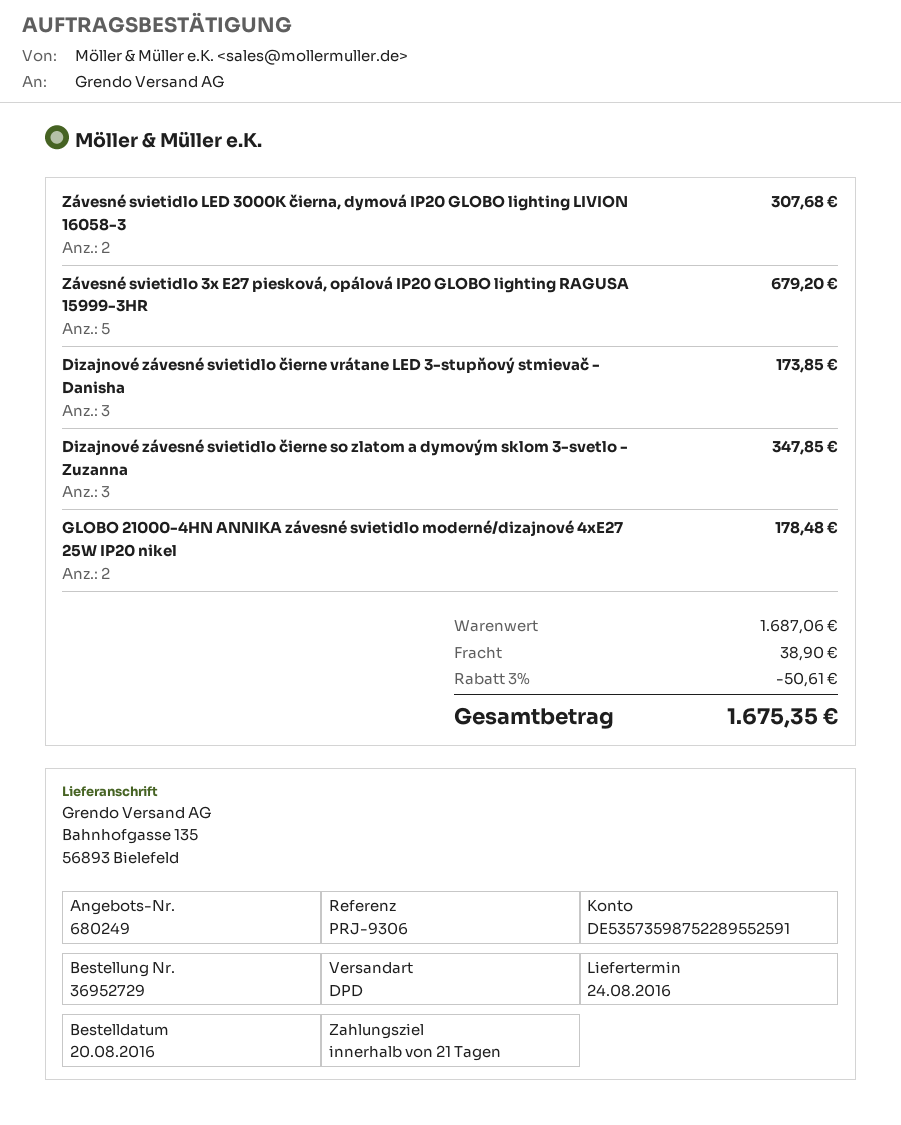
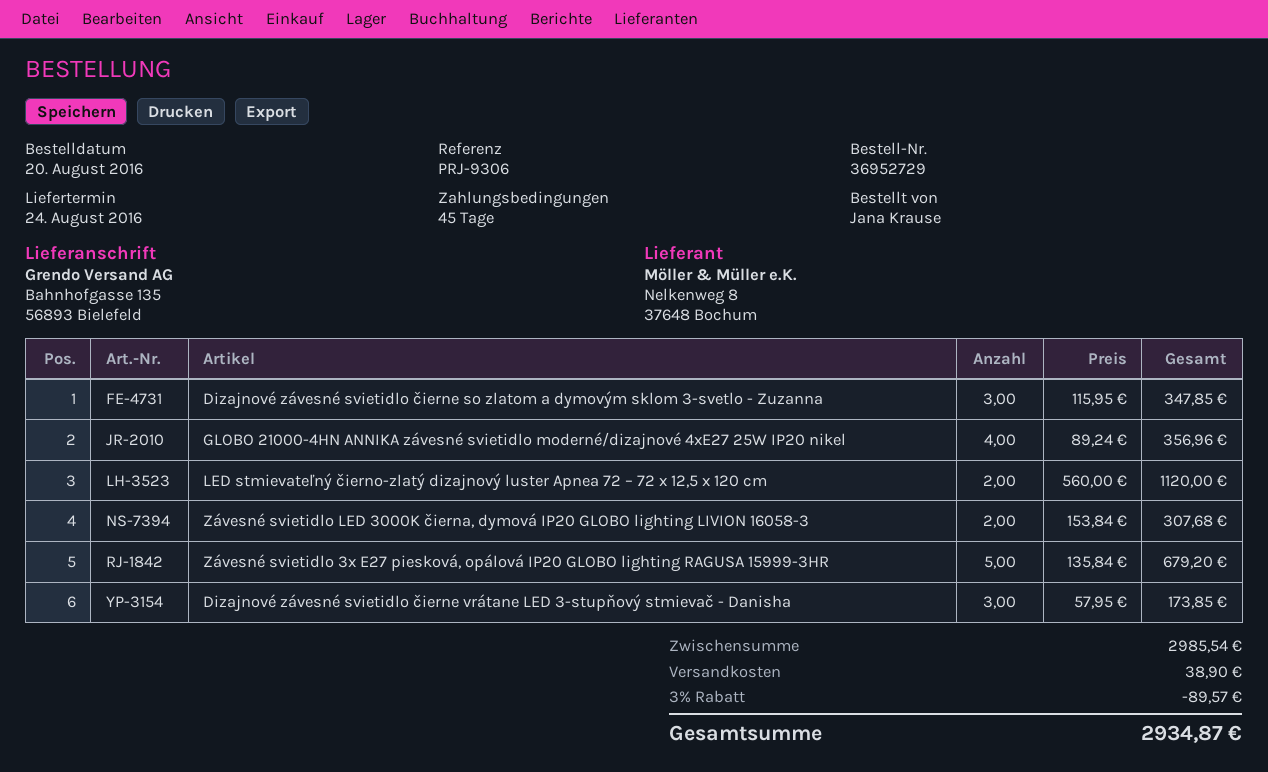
payment terms: 21 days -> 45 days
GLOBO 21000-4HN ANNIKA závesné svietidlo moderné/dizajnové 4xE27 25W IP20 nikel: 2 for 178.48 -> 4 for 356.96
LED stmievateľný čierno-zlatý dizajnový luster Apnea 72 – 72 x 12,5 x 120 cm: none -> 2 for 1120.00
subtotal: 1687.06 -> 2985.54
discount: 3% = 50.61 -> 3% = 89.57
total: 1675.35 -> 2934.87

